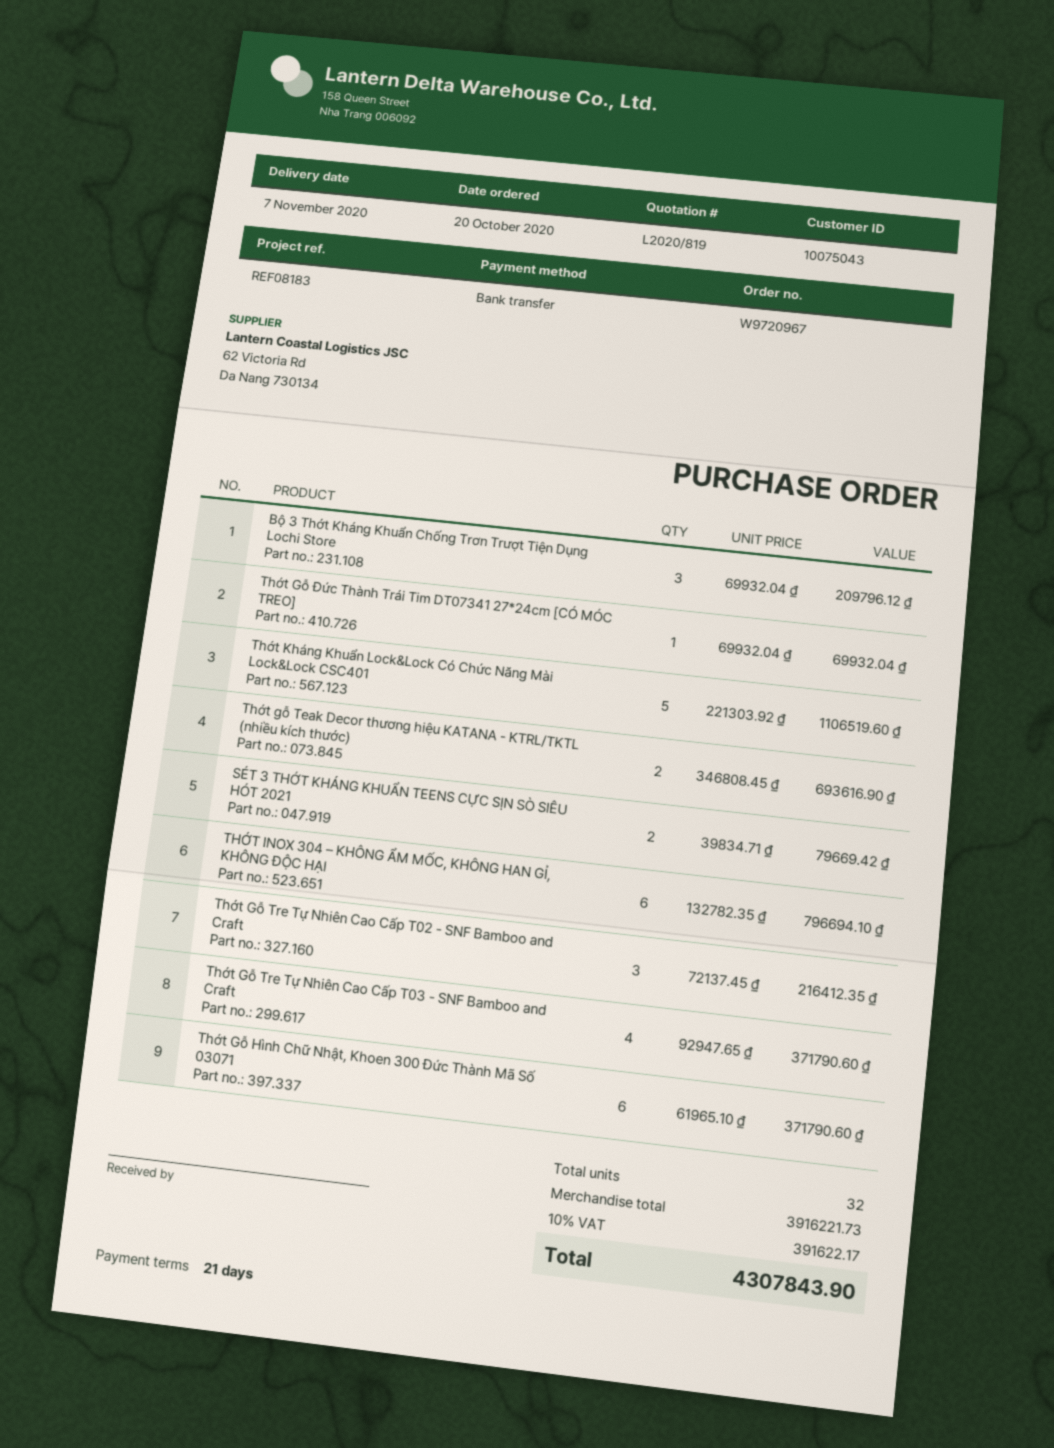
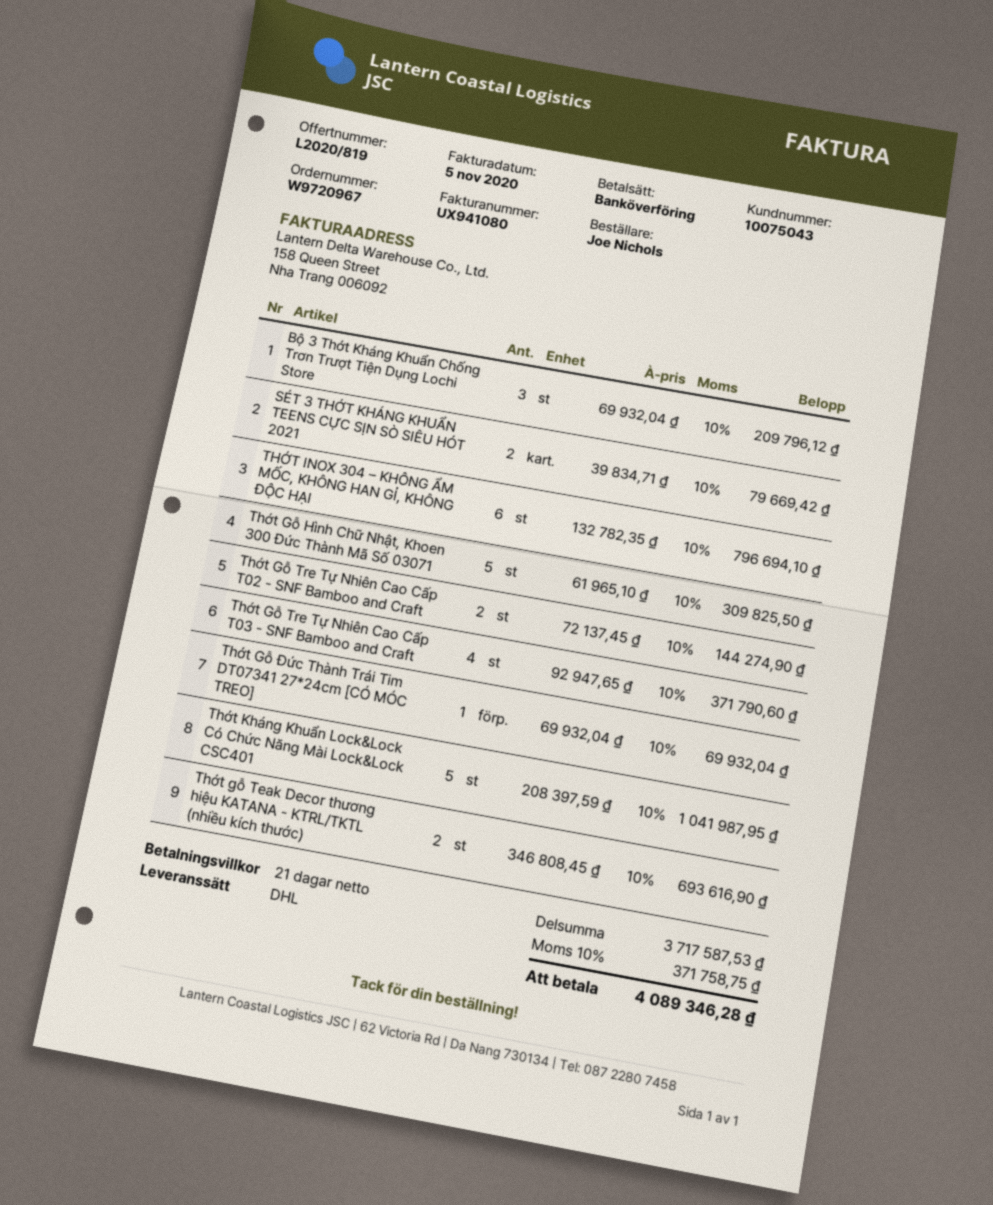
Thớt Kháng Khuẩn Lock&Lock Có Chức Năng Mài Lock&Lock CSC401: 5 x 221303.92 = 1106519.60 -> 5 x 208397.59 = 1041987.95
Thớt Gỗ Tre Tự Nhiên Cao Cấp T02 - SNF Bamboo and Craft: 3 x 72137.45 = 216412.35 -> 2 x 72137.45 = 144274.90
Thớt Gỗ Hình Chữ Nhật, Khoen 300 Đức Thành Mã Số 03071: 6 x 61965.10 = 371790.60 -> 5 x 61965.10 = 309825.50
subtotal: 3916221.73 -> 3717587.53
tax: 10% = 391622.17 -> 10% = 371758.75
total: 4307843.90 -> 4089346.28

